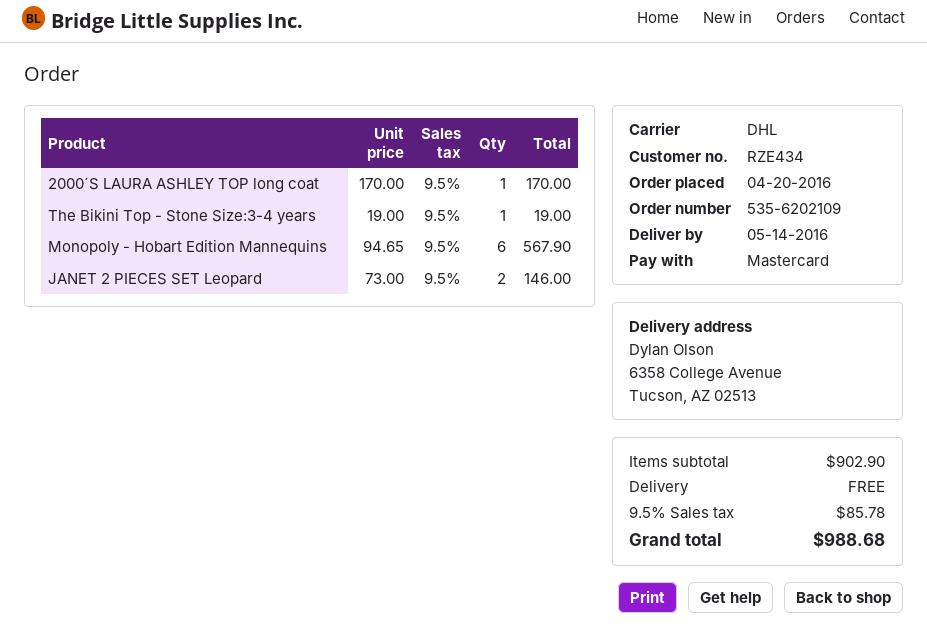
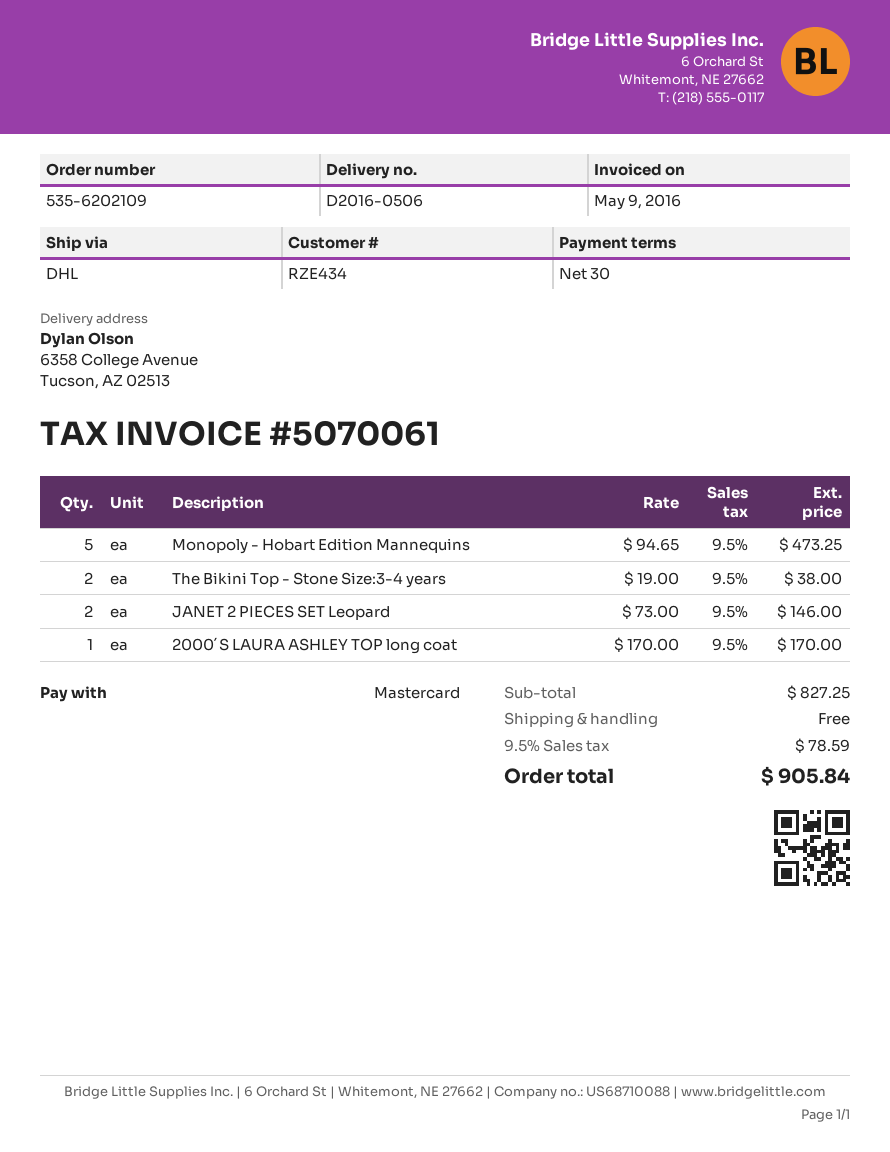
The Bikini Top - Stone Size:3-4 years: 1 x 19.00 = 19.00 -> 2 x 19.00 = 38.00
Monopoly - Hobart Edition Mannequins: 6 x 94.65 = 567.90 -> 5 x 94.65 = 473.25
subtotal: 902.90 -> 827.25
tax: 9.5% = 85.78 -> 9.5% = 78.59
total: 988.68 -> 905.84

